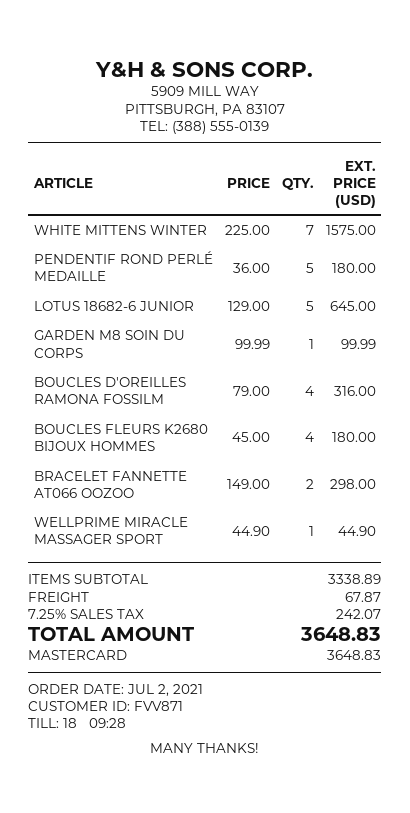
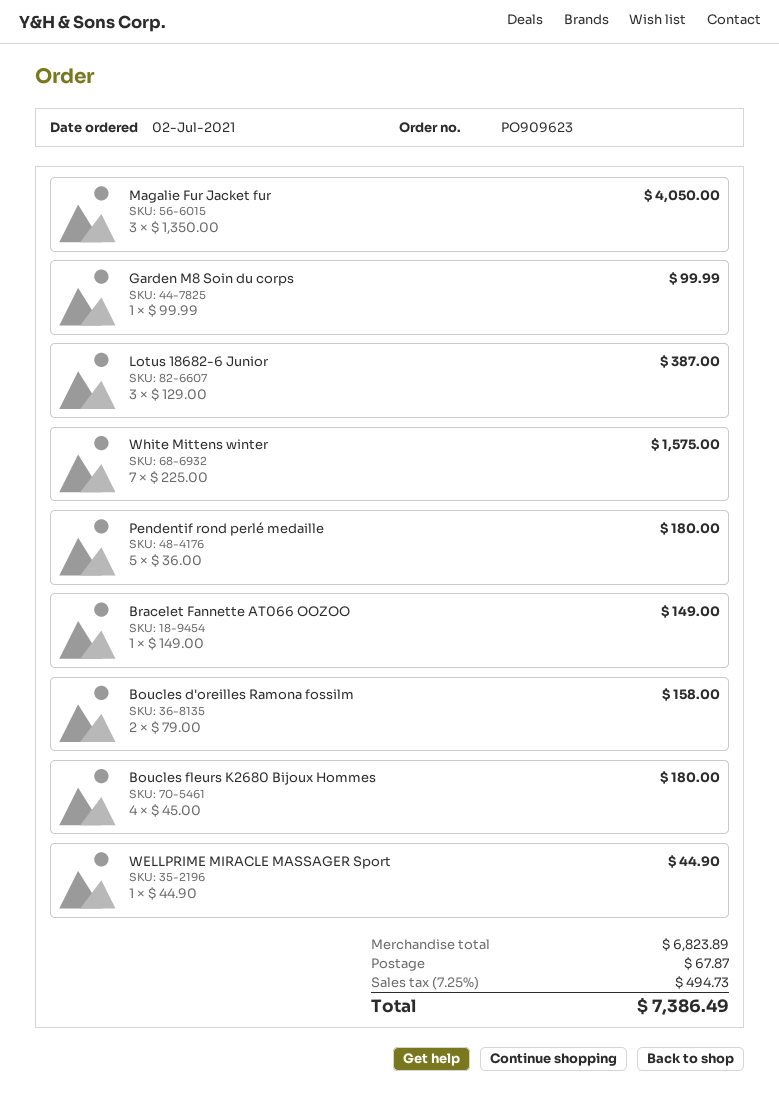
LOTUS 18682-6 JUNIOR: 5 x 129.00 = 645.00 -> 3 x 129.00 = 387.00
BOUCLES D'OREILLES RAMONA FOSSILM: 4 x 79.00 = 316.00 -> 2 x 79.00 = 158.00
BRACELET FANNETTE AT066 OOZOO: 2 x 149.00 = 298.00 -> 1 x 149.00 = 149.00
Magalie Fur Jacket fur: none -> 3 x 1350.00 = 4050.00
subtotal: 3338.89 -> 6823.89
tax: 7.25% = 242.07 -> 7.25% = 494.73
total: 3648.83 -> 7386.49

